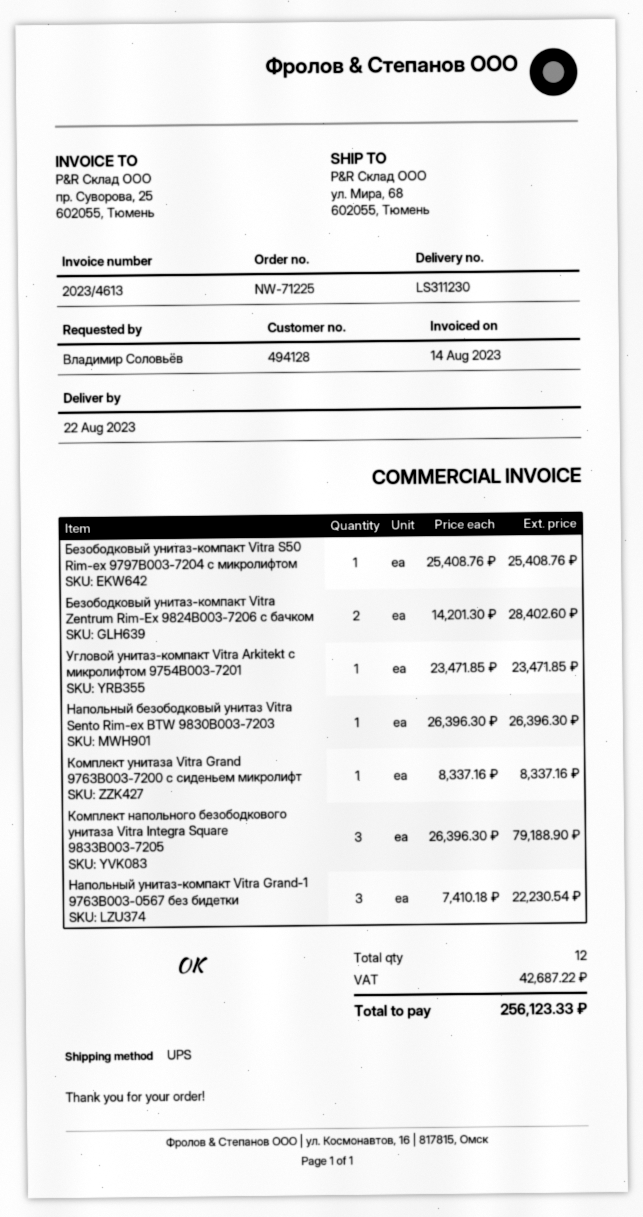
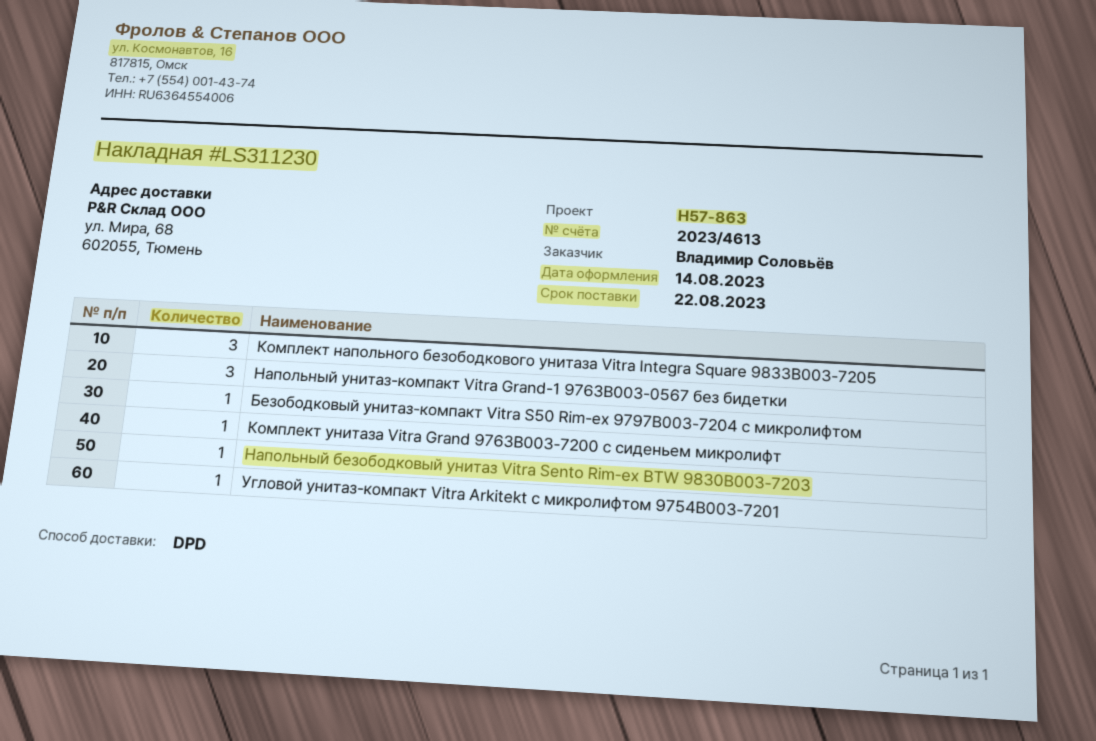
shipping method: UPS -> DPD
Безободковый унитаз-компакт Vitra Zentrum Rim-Ex 9824B003-7206 с бачком: 2 -> none

